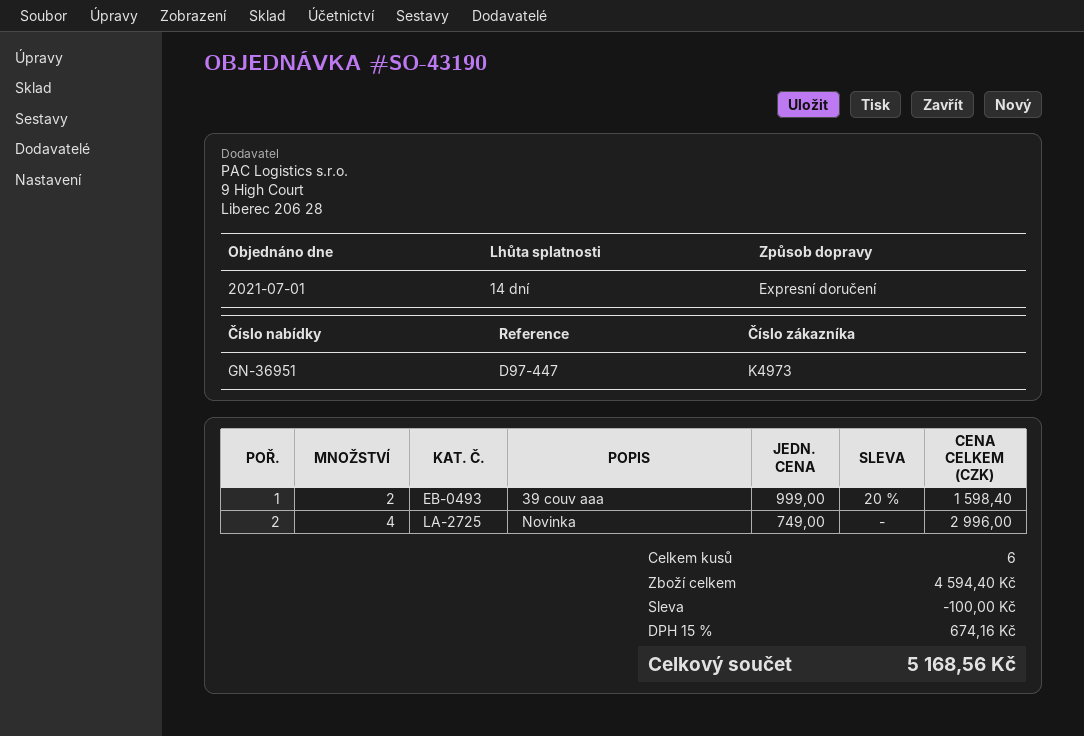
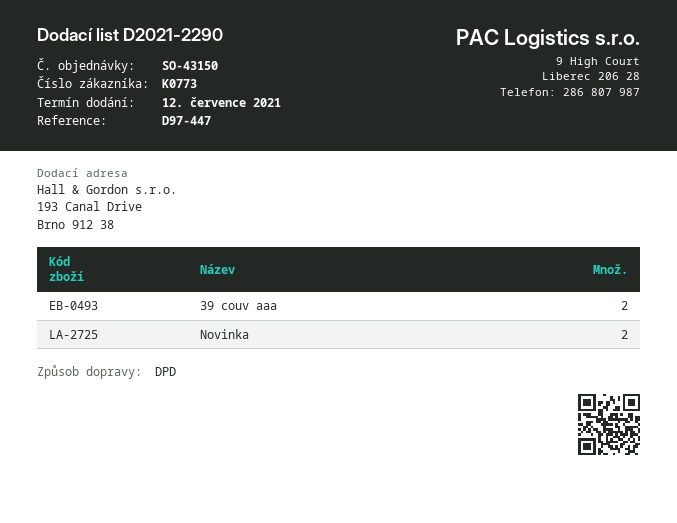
order number: SO-43190 -> SO-43150
customer number: K4973 -> K0773
shipping method: express -> DPD
Novinka: 4 -> 2

